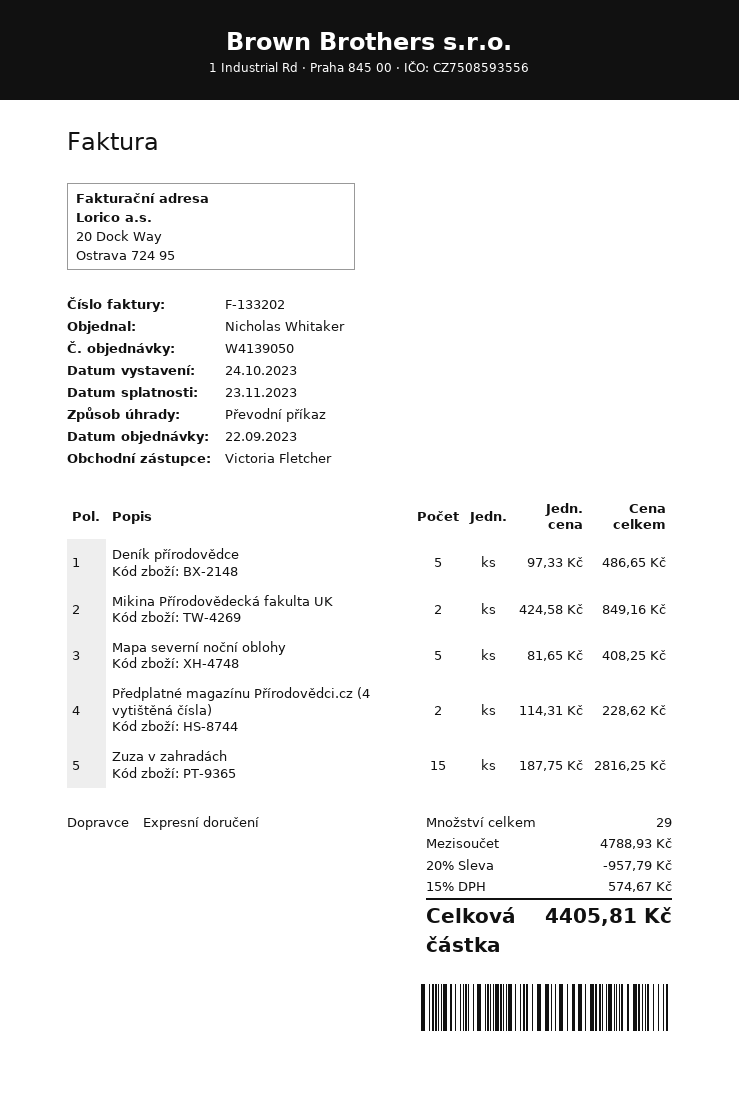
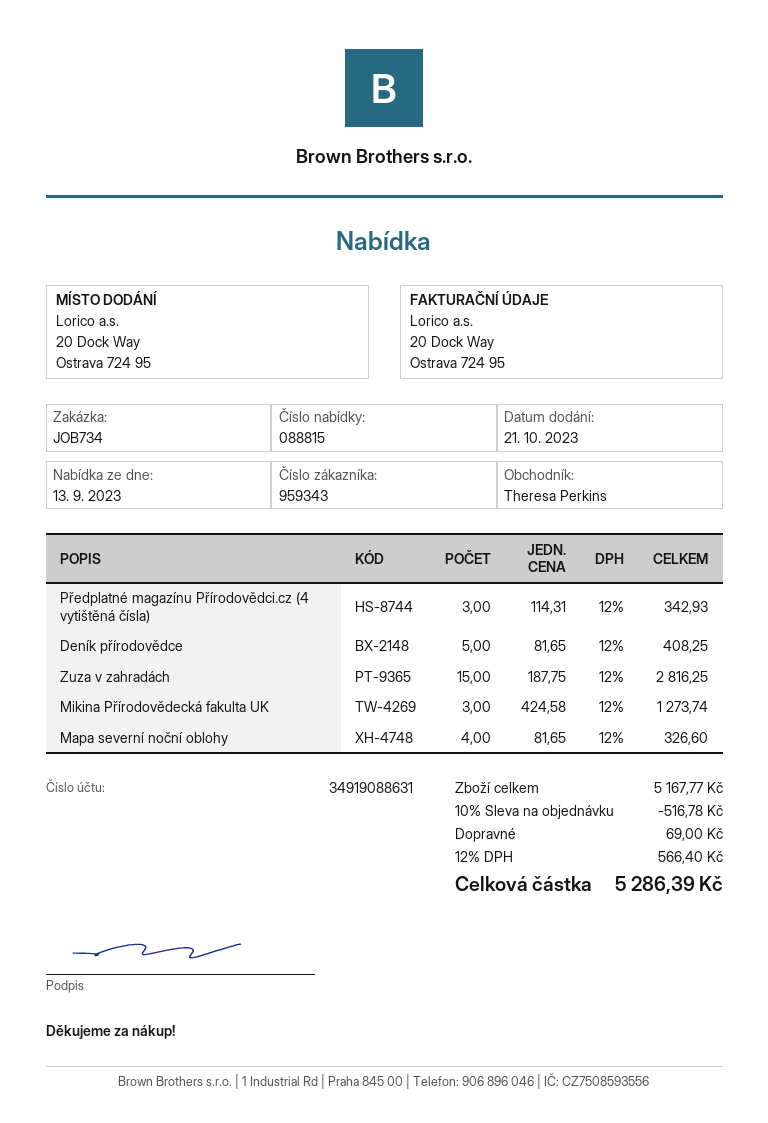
sales rep: Victoria Fletcher -> Theresa Perkins
Deník přírodovědce: 5 x 97.33 = 486.65 -> 5 x 81.65 = 408.25
Mikina Přírodovědecká fakulta UK: 2 x 424.58 = 849.16 -> 3 x 424.58 = 1273.74
Mapa severní noční oblohy: 5 x 81.65 = 408.25 -> 4 x 81.65 = 326.60
Předplatné magazínu Přírodovědci.cz (4 vytištěná čísla): 2 x 114.31 = 228.62 -> 3 x 114.31 = 342.93
subtotal: 4788.93 -> 5167.77
discount: 20% = 957.79 -> 10% = 516.78
shipping: none -> 69.00
tax: 15% = 574.67 -> 12% = 566.40
total: 4405.81 -> 5286.39

